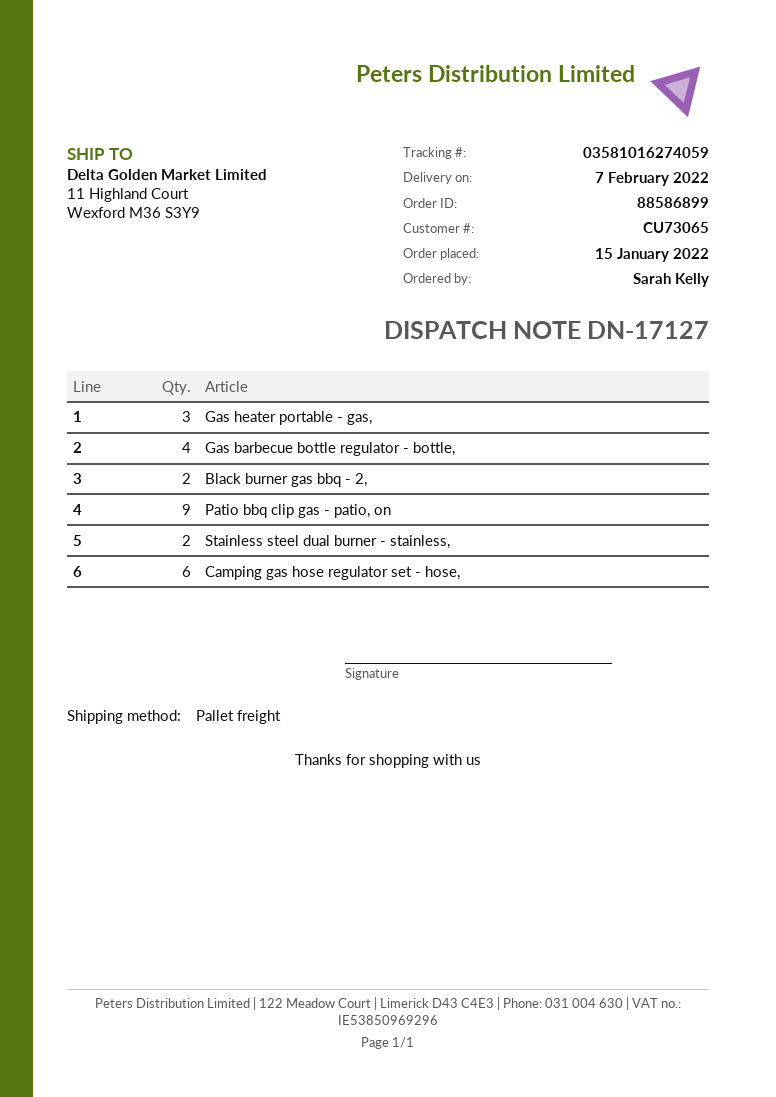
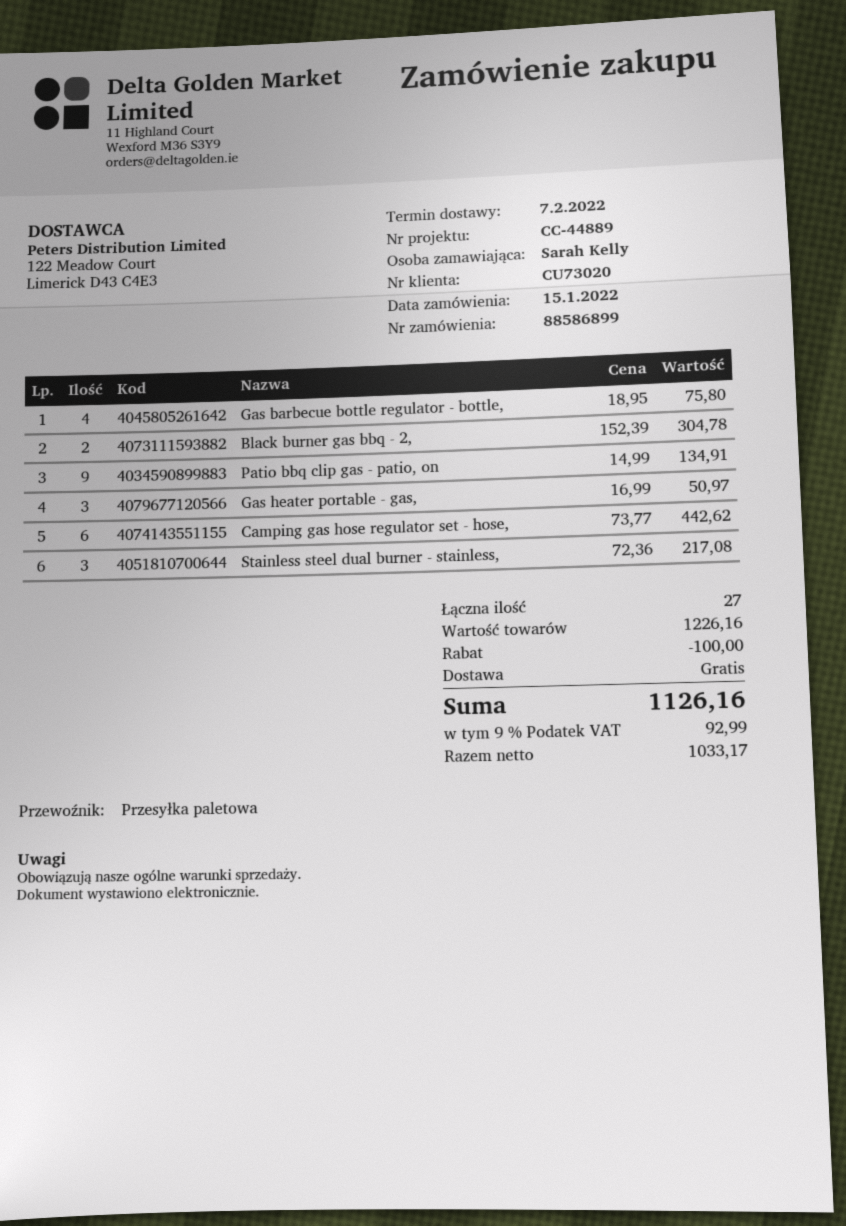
customer number: CU73065 -> CU73020
Stainless steel dual burner - stainless,: 2 -> 3

